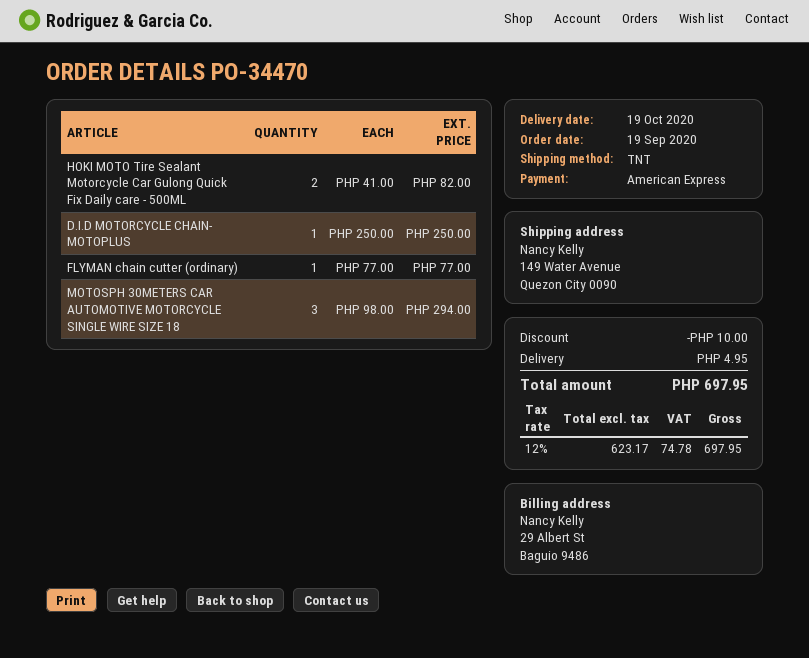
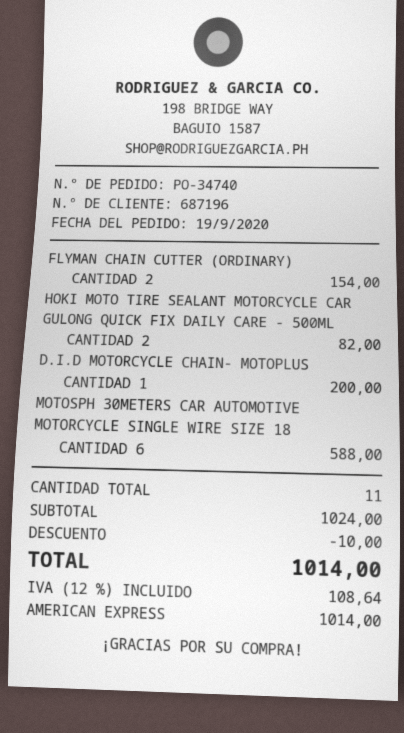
order number: PO-34470 -> PO-34740
D.I.D MOTORCYCLE CHAIN- MOTOPLUS: 1 for 250.00 -> 1 for 200.00
FLYMAN chain cutter (ordinary): 1 for 77.00 -> 2 for 154.00
MOTOSPH 30METERS CAR AUTOMOTIVE MOTORCYCLE SINGLE WIRE SIZE 18: 3 for 294.00 -> 6 for 588.00
shipping: 4.95 -> none
tax: 12% = 74.78 -> 12% = 108.64
total: 697.95 -> 1014.00

